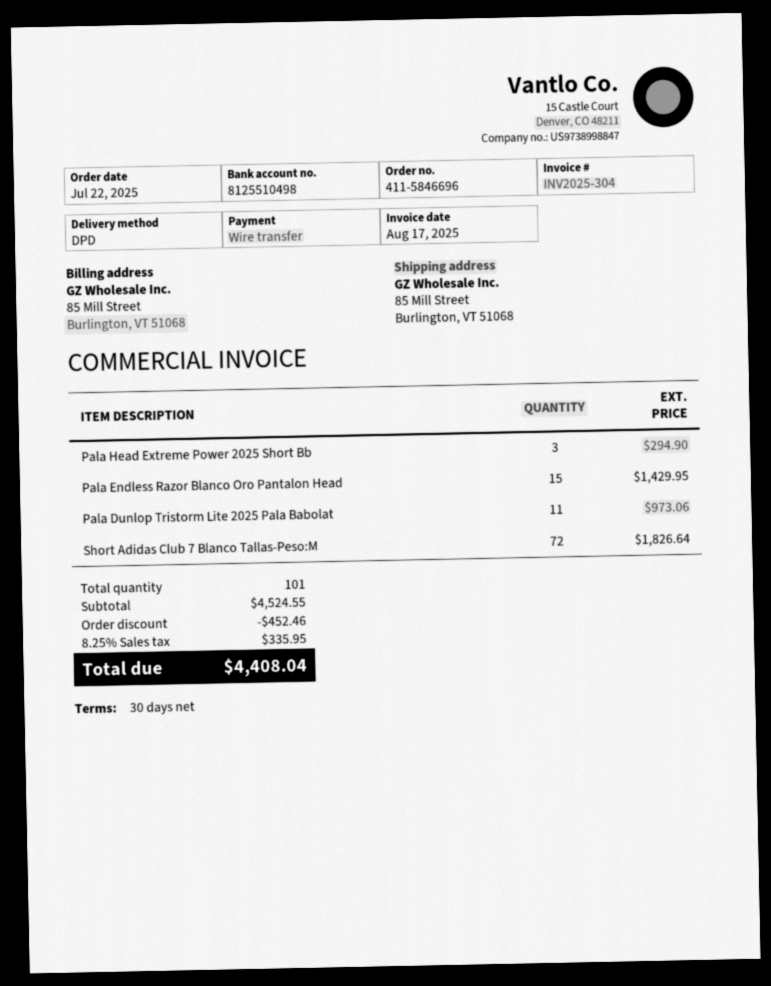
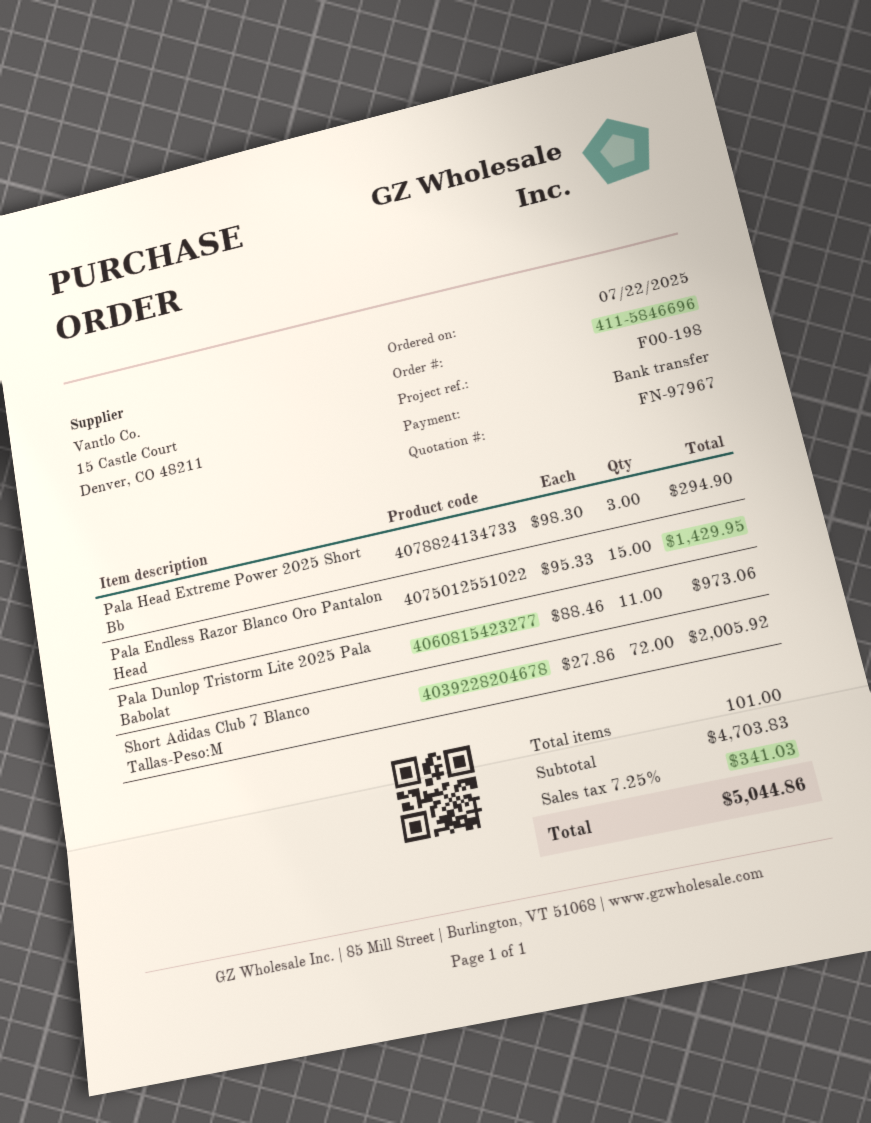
Short Adidas Club 7 Blanco Tallas-Peso:M: 72 for 1826.64 -> 72 for 2005.92
subtotal: 4524.55 -> 4703.83
discount: 452.46 -> none
tax: 8.25% = 335.95 -> 7.25% = 341.03
total: 4408.04 -> 5044.86

